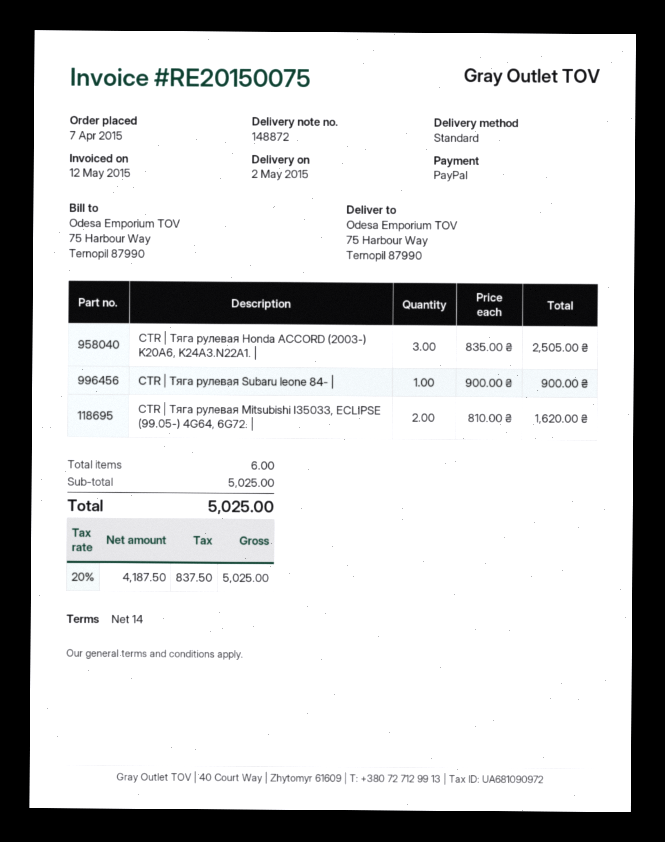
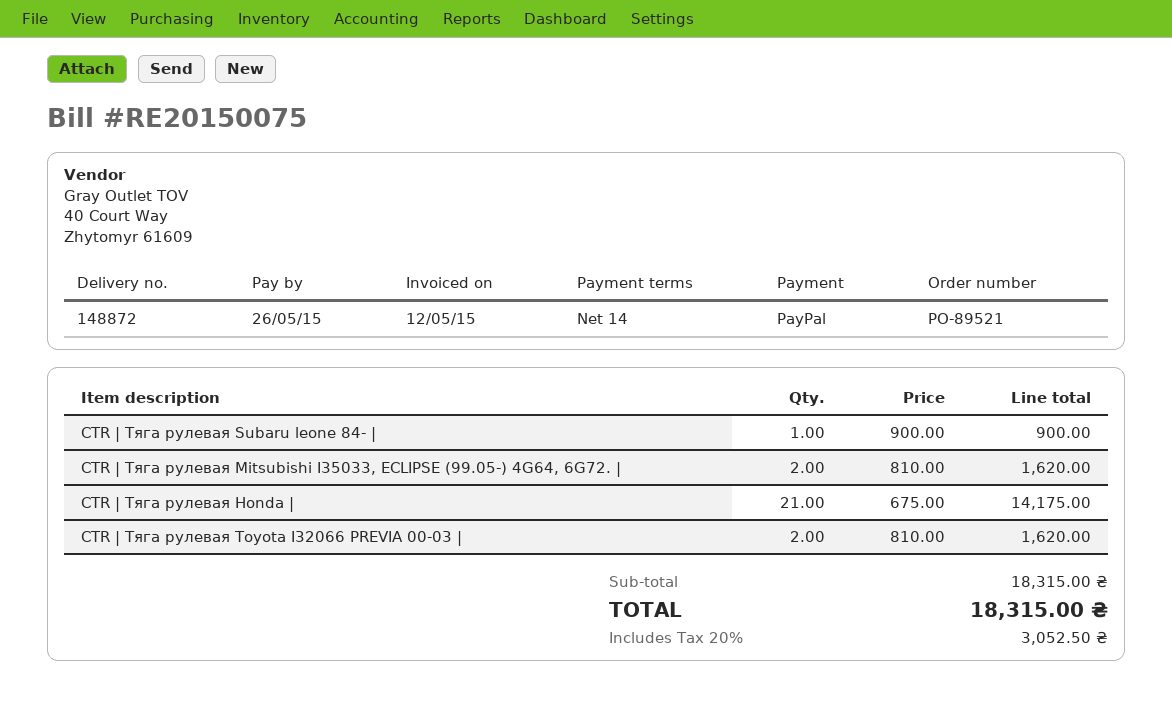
CTR | Тяга рулевая Honda ACCORD (2003-) K20A6, K24A3.N22A1. |: 3 x 835.00 = 2505.00 -> none
CTR | Тяга рулевая Honda |: none -> 21 x 675.00 = 14175.00
CTR | Тяга рулевая Toyota I32066 PREVIA 00-03 |: none -> 2 x 810.00 = 1620.00
subtotal: 5025.00 -> 18315.00
tax: 20% = 837.50 -> 20% = 3052.50
total: 5025.00 -> 18315.00

